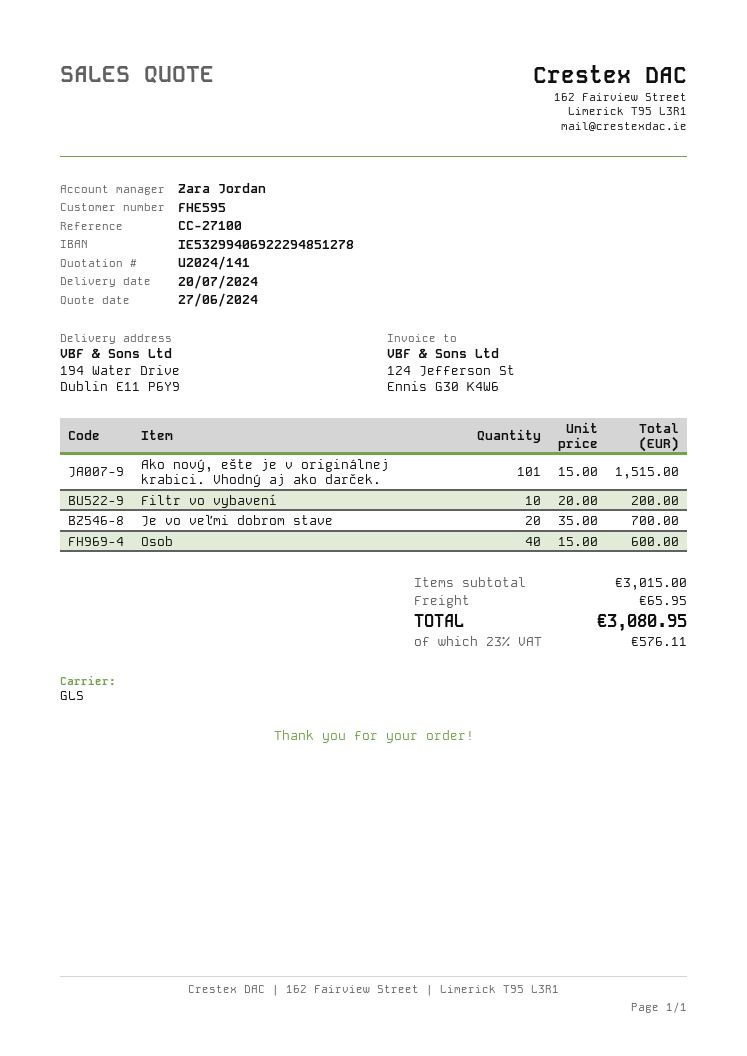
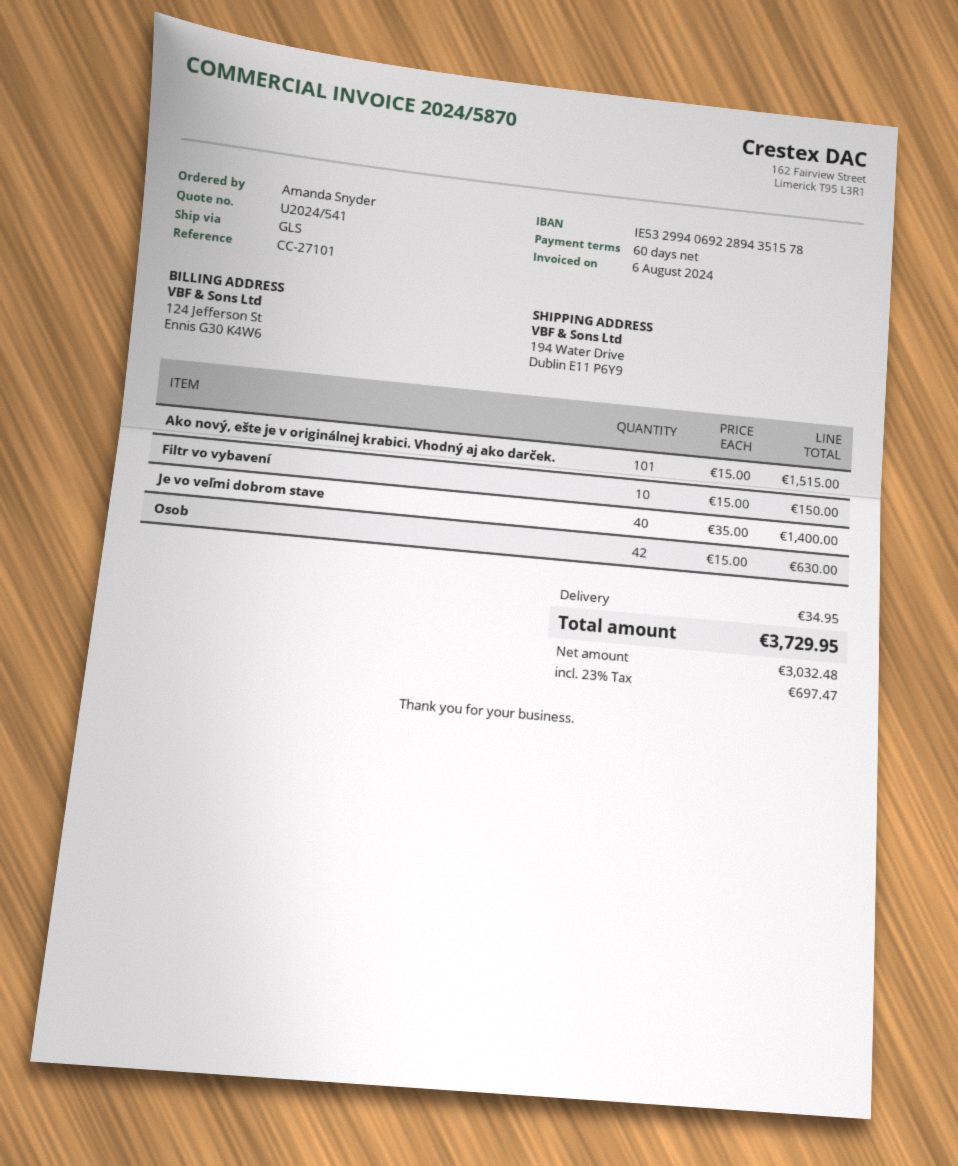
quote number: U2024/141 -> U2024/541
reference: CC-27100 -> CC-27101
bank account: IE53299406922294851278 -> IE53299406922894351578
Filtr vo vybavení: 10 x 20.00 = 200.00 -> 10 x 15.00 = 150.00
Je vo veľmi dobrom stave: 20 x 35.00 = 700.00 -> 40 x 35.00 = 1400.00
Osob: 40 x 15.00 = 600.00 -> 42 x 15.00 = 630.00
shipping: 65.95 -> 34.95
tax: 23% = 576.11 -> 23% = 697.47
total: 3080.95 -> 3729.95

